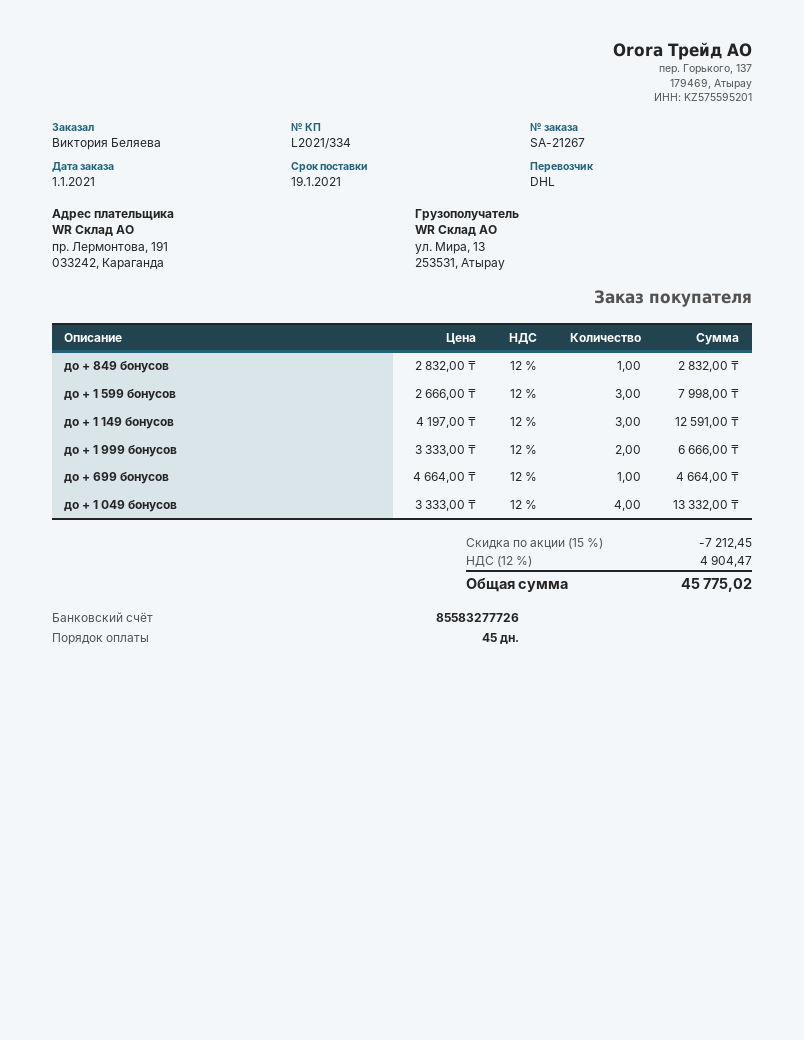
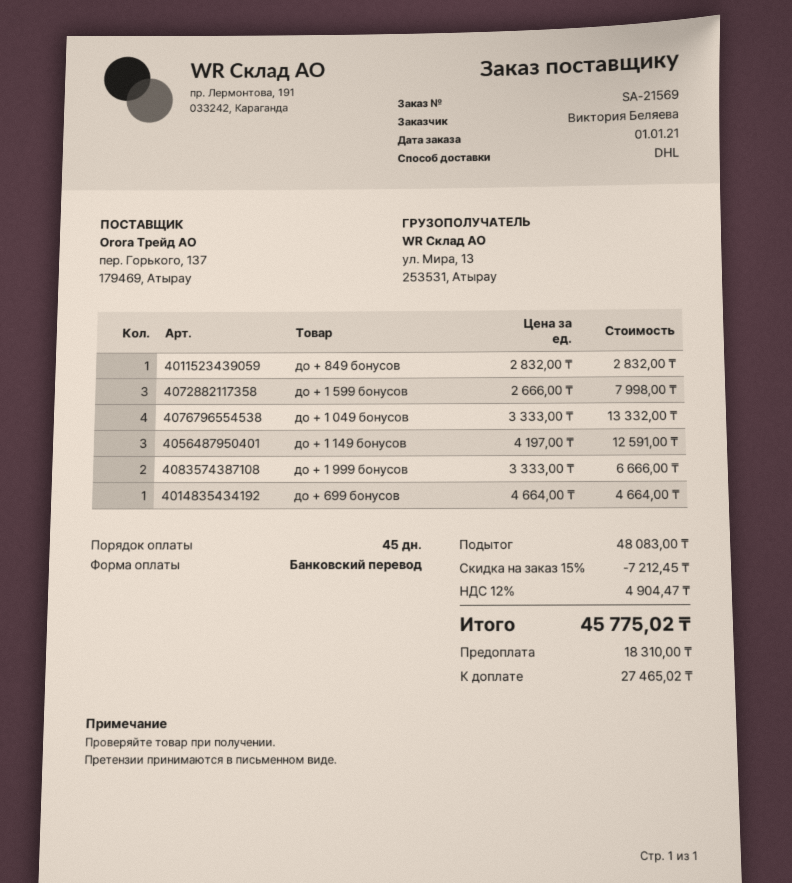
order number: SA-21267 -> SA-21569

